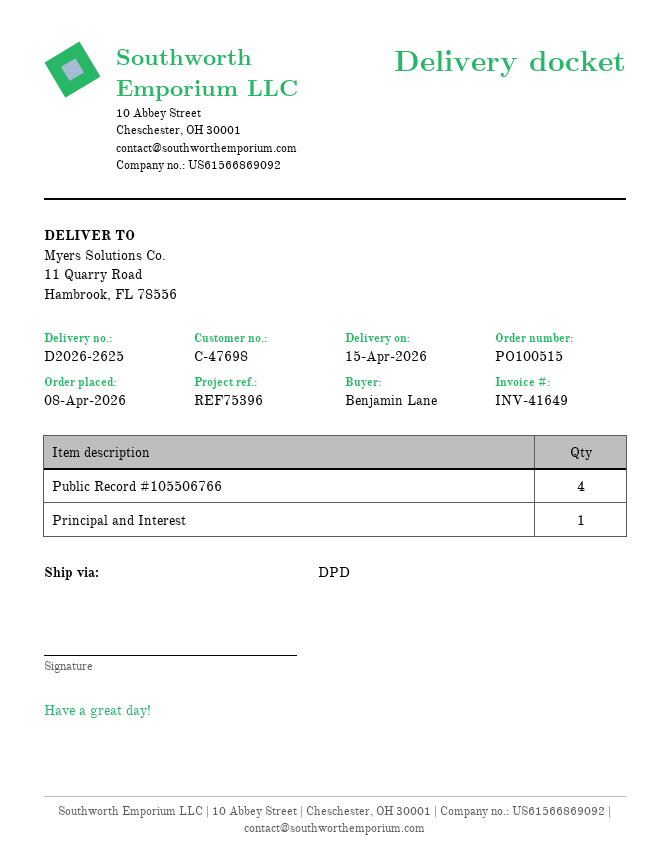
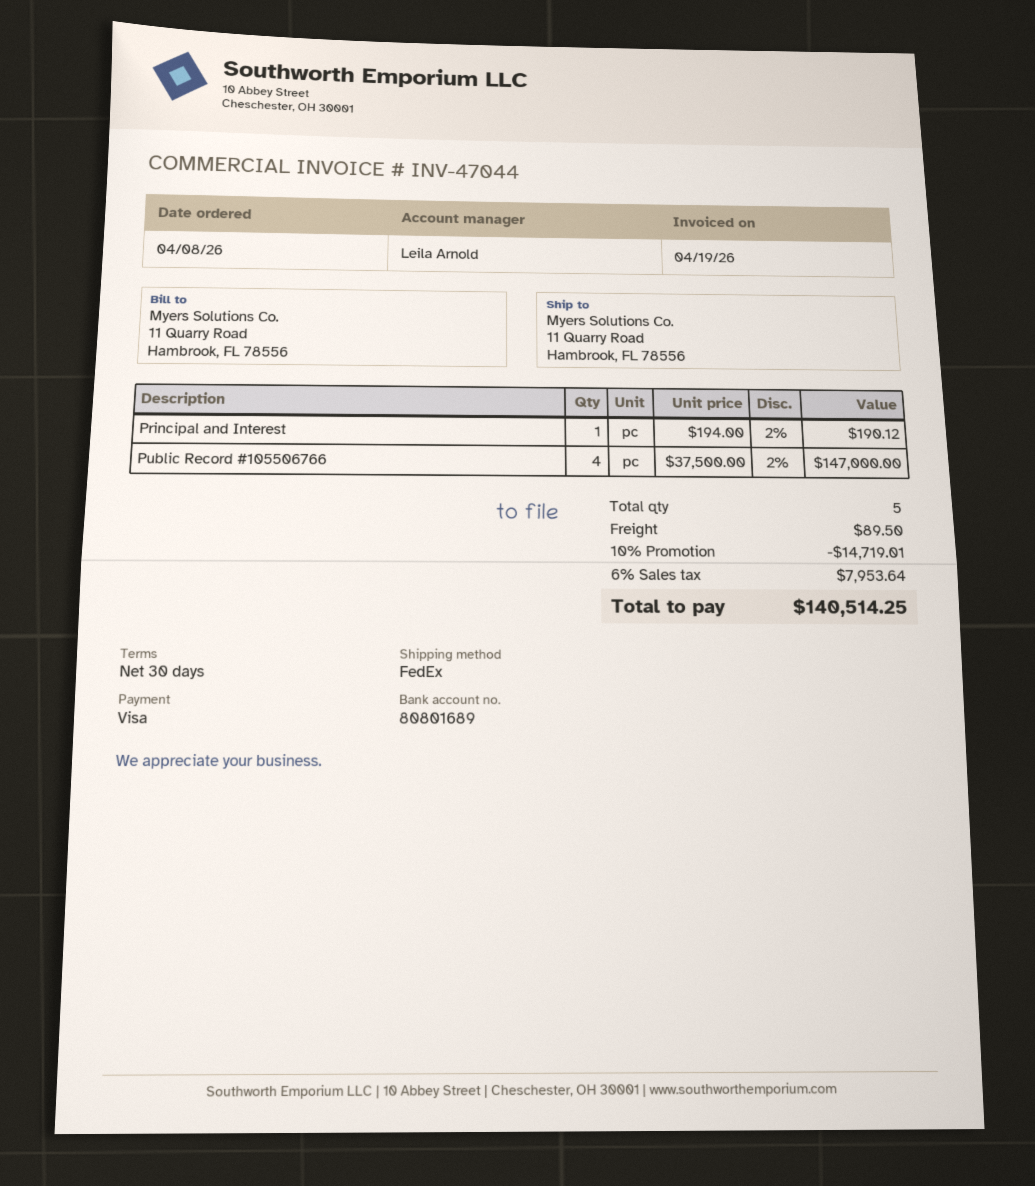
invoice number: INV-41649 -> INV-47044
shipping method: DPD -> FedEx

